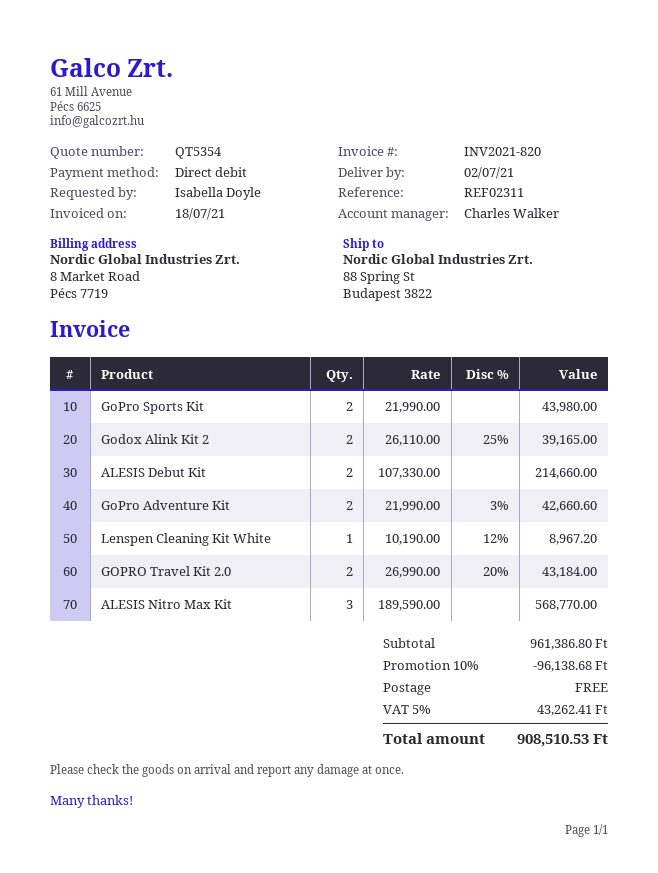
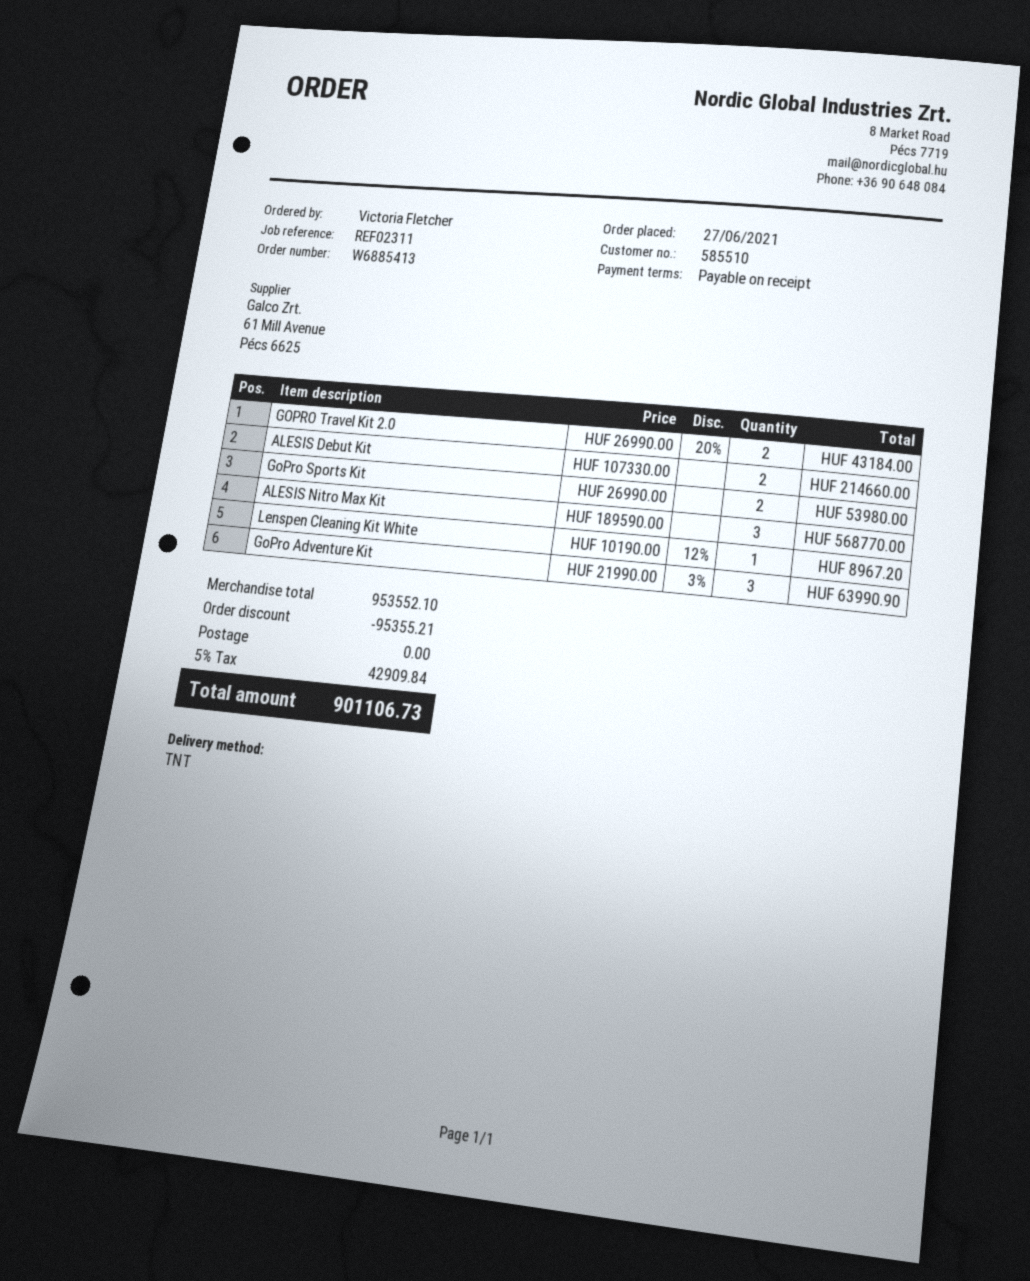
ordered by: Isabella Doyle -> Victoria Fletcher
GoPro Sports Kit: 2 x 21990.00 = 43980.00 -> 2 x 26990.00 = 53980.00
Godox Alink Kit 2: 2 x 26110.00 - 25% = 39165.00 -> none
GoPro Adventure Kit: 2 x 21990.00 - 3% = 42660.60 -> 3 x 21990.00 - 3% = 63990.90
subtotal: 961386.80 -> 953552.10
discount: 96138.68 -> 95355.21
tax: 5% = 43262.41 -> 5% = 42909.84
total: 908510.53 -> 901106.73

